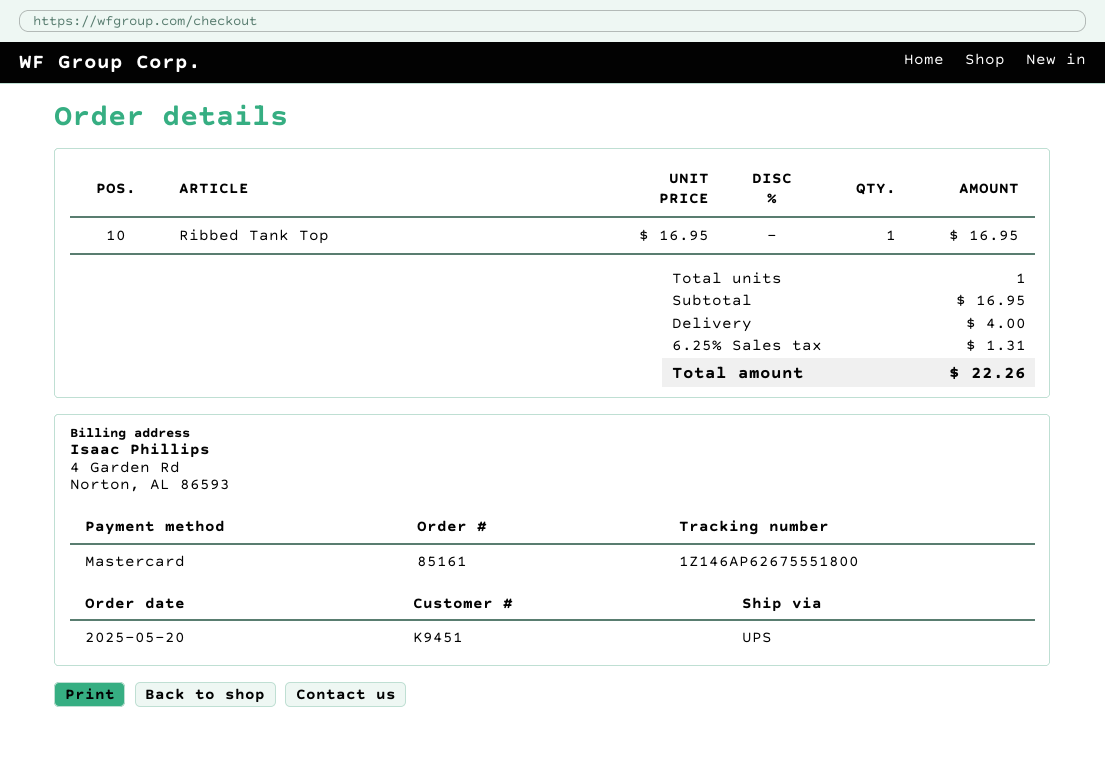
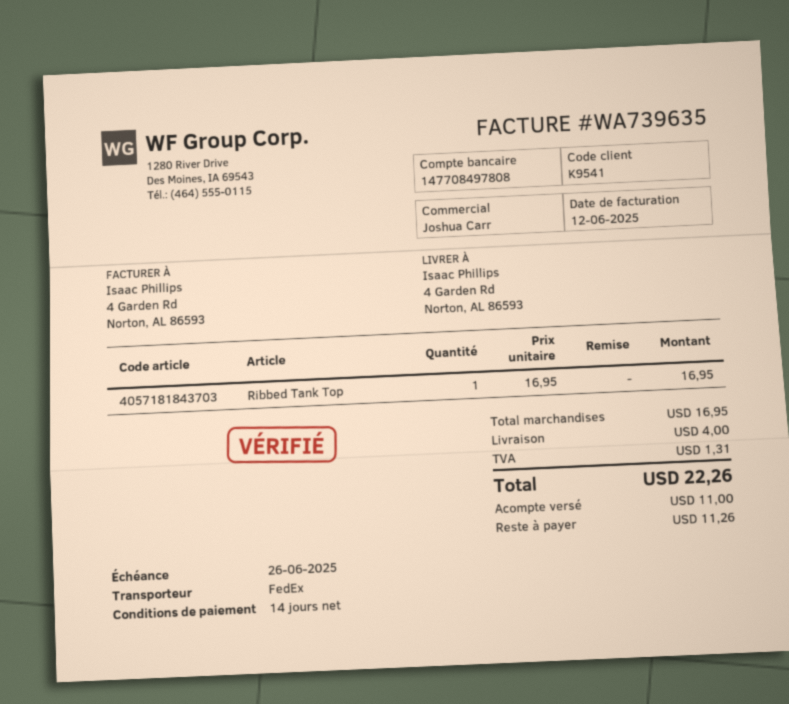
customer number: K9451 -> K9541
shipping method: UPS -> FedEx

